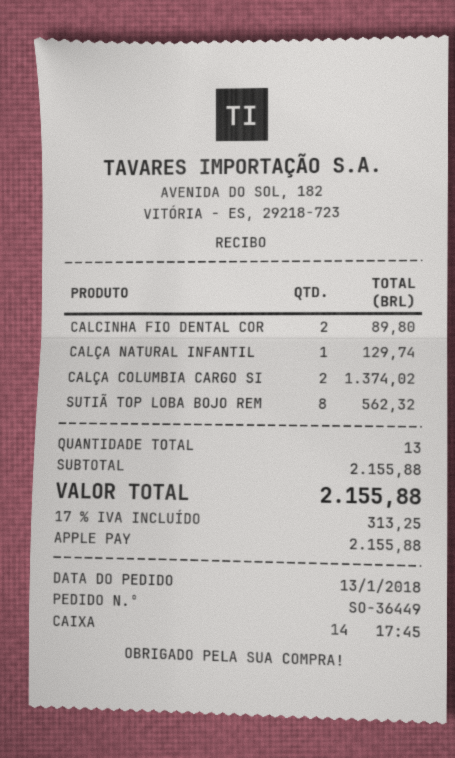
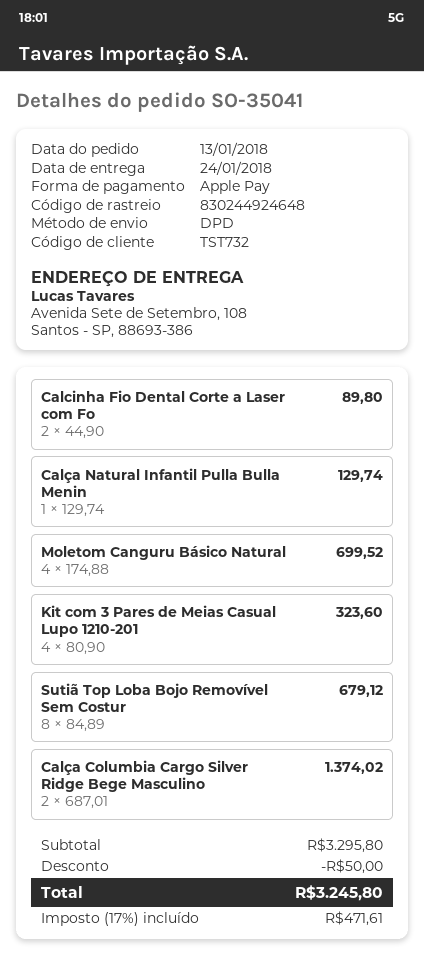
order number: SO-36449 -> SO-35041
SUTIÃ TOP LOBA BOJO REM: 8 for 562.32 -> 8 for 679.12
Moletom Canguru Básico Natural: none -> 4 for 699.52
Kit com 3 Pares de Meias Casual Lupo 1210-201: none -> 4 for 323.60
subtotal: 2155.88 -> 3295.80
discount: none -> 50.00
tax: 17% = 313.25 -> 17% = 471.61
total: 2155.88 -> 3245.80

